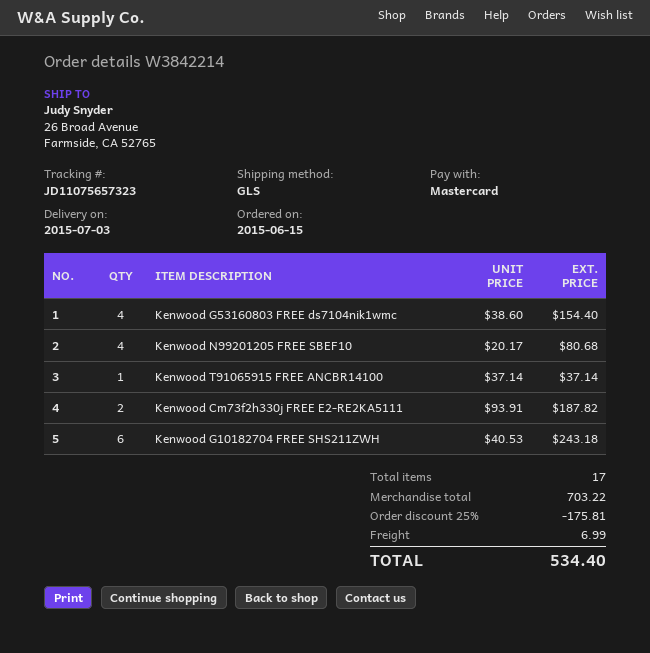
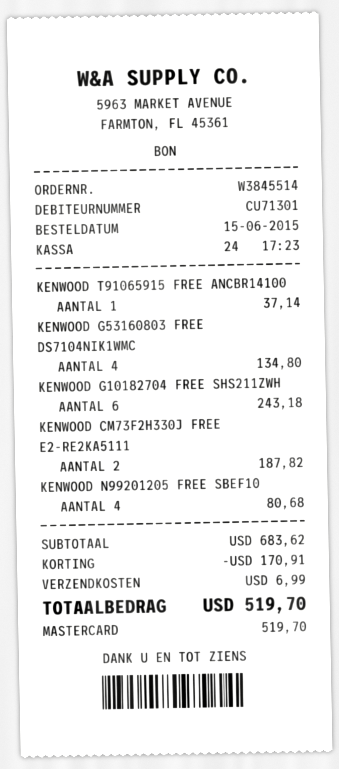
order number: W3842214 -> W3845514
Kenwood G53160803 FREE ds7104nik1wmc: 4 for 154.40 -> 4 for 134.80
subtotal: 703.22 -> 683.62
discount: 175.81 -> 170.91
total: 534.40 -> 519.70

